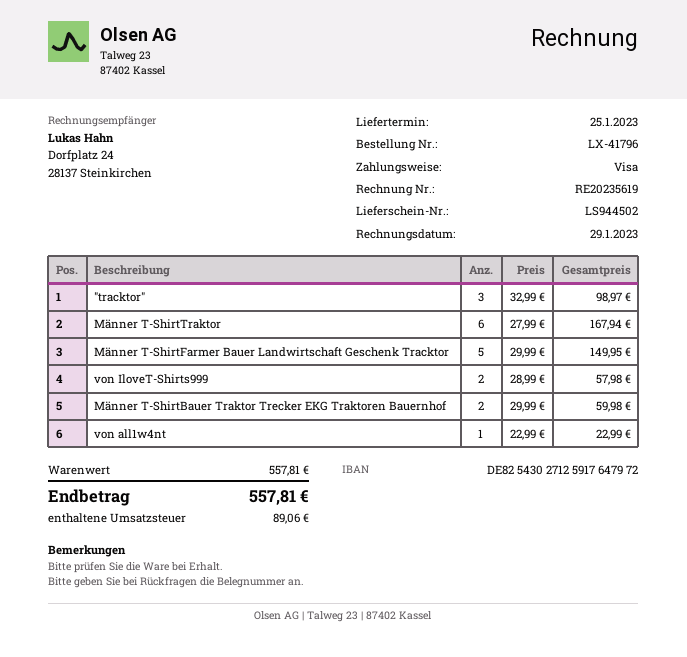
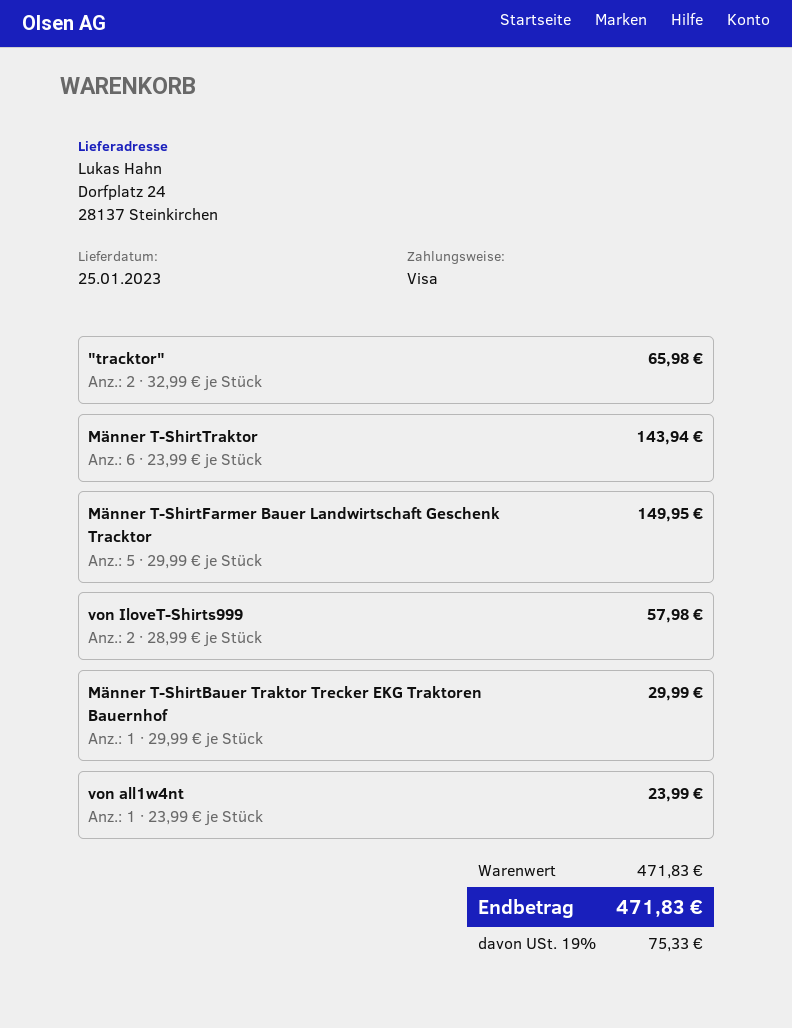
"tracktor": 3 x 32.99 = 98.97 -> 2 x 32.99 = 65.98
Männer T-ShirtTraktor: 6 x 27.99 = 167.94 -> 6 x 23.99 = 143.94
Männer T-ShirtBauer Traktor Trecker EKG Traktoren Bauernhof: 2 x 29.99 = 59.98 -> 1 x 29.99 = 29.99
von all1w4nt: 1 x 22.99 = 22.99 -> 1 x 23.99 = 23.99
subtotal: 557.81 -> 471.83
tax: 89.06 -> 75.33
total: 557.81 -> 471.83

